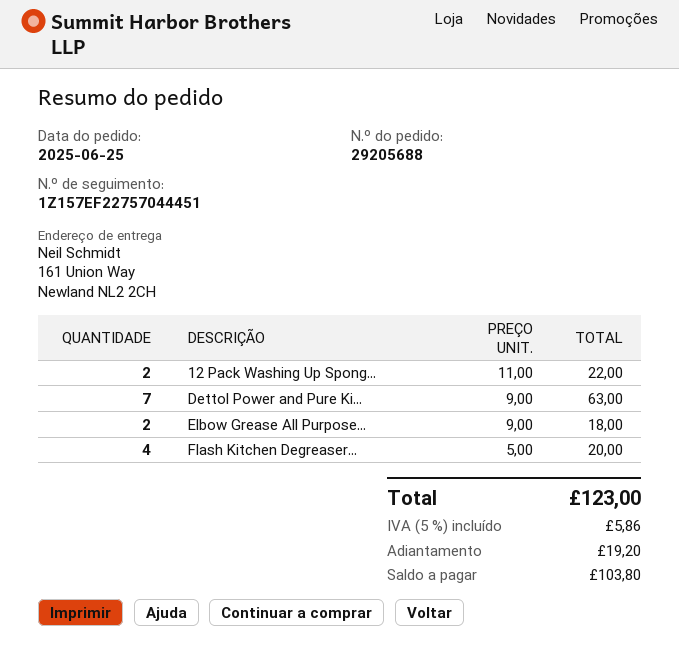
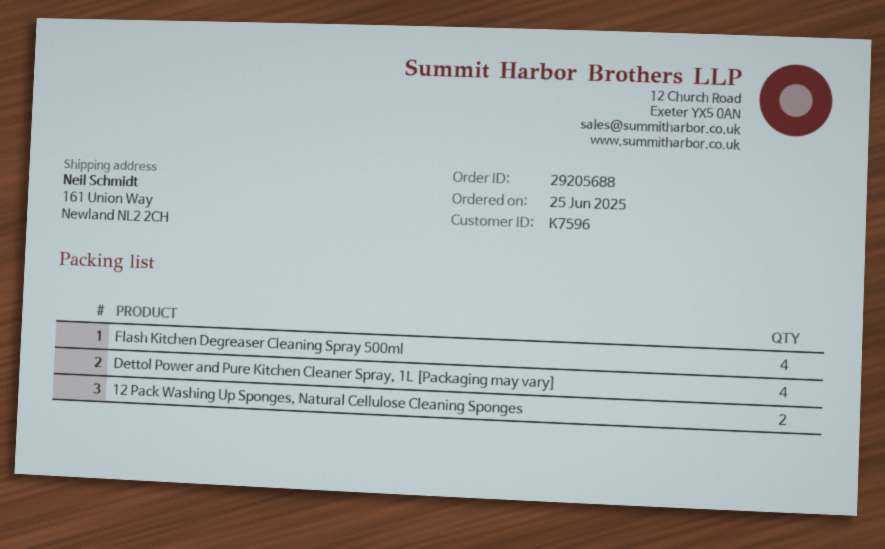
Dettol Power and Pure Ki...: 7 -> 4
Elbow Grease All Purpose...: 2 -> none

